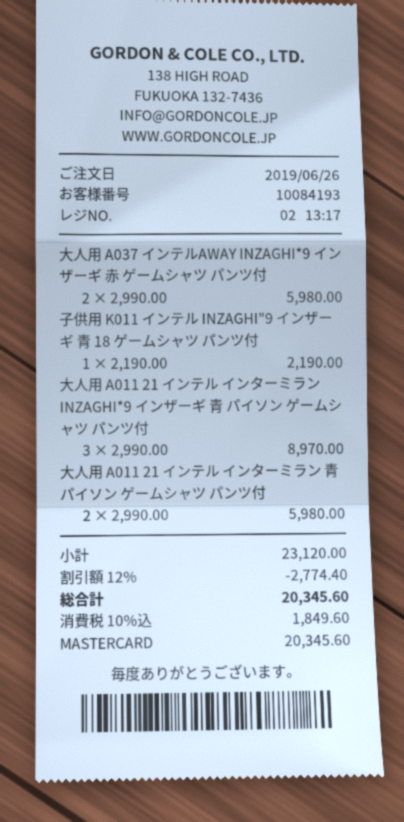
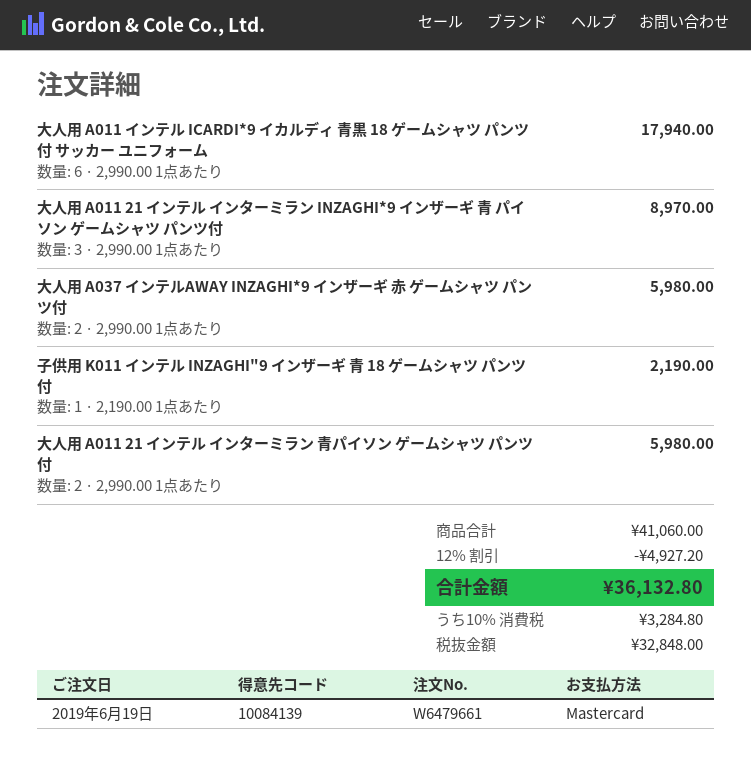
order date: 2019-06-26 -> 2019-06-19
customer number: 10084193 -> 10084139
大人用 A011 インテル ICARDI*9 イカルディ 青黒 18 ゲームシャツ パンツ付 サッカー ユニフォーム: none -> 6 x 2990.00 = 17940.00
subtotal: 23120.00 -> 41060.00
discount: 12% = 2774.40 -> 12% = 4927.20
tax: 10% = 1849.60 -> 10% = 3284.80
total: 20345.60 -> 36132.80

